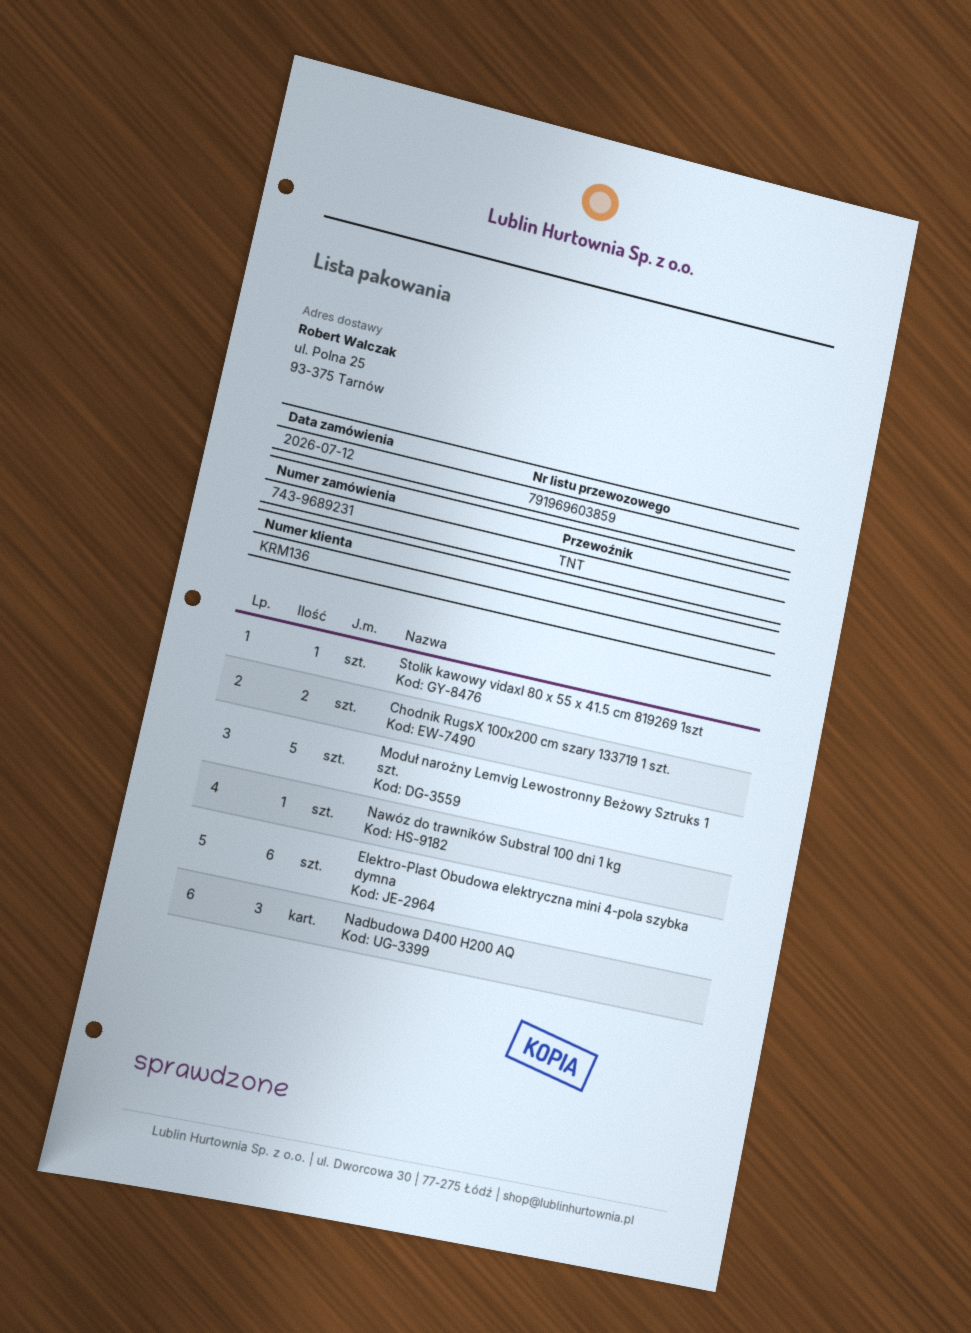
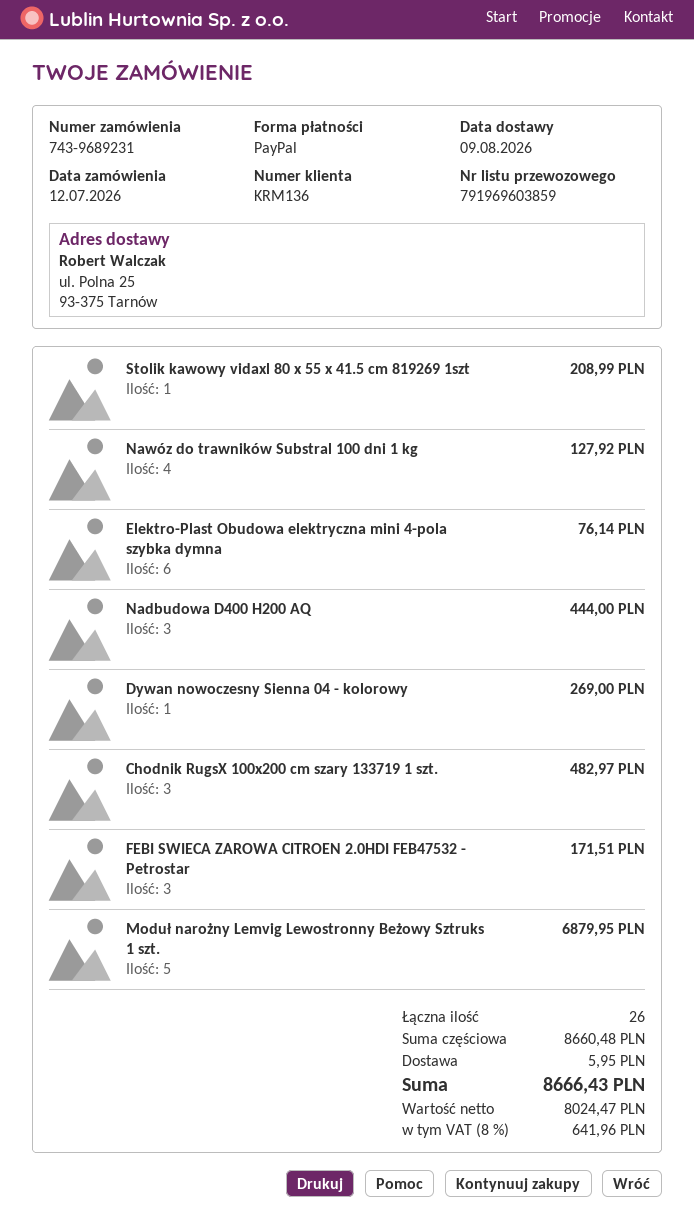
Chodnik RugsX 100x200 cm szary 133719 1 szt.: 2 -> 3
Nawóz do trawników Substral 100 dni 1 kg: 1 -> 4
Dywan nowoczesny Sienna 04 - kolorowy: none -> 1
FEBI SWIECA ZAROWA CITROEN 2.0HDI FEB47532 - Petrostar: none -> 3

